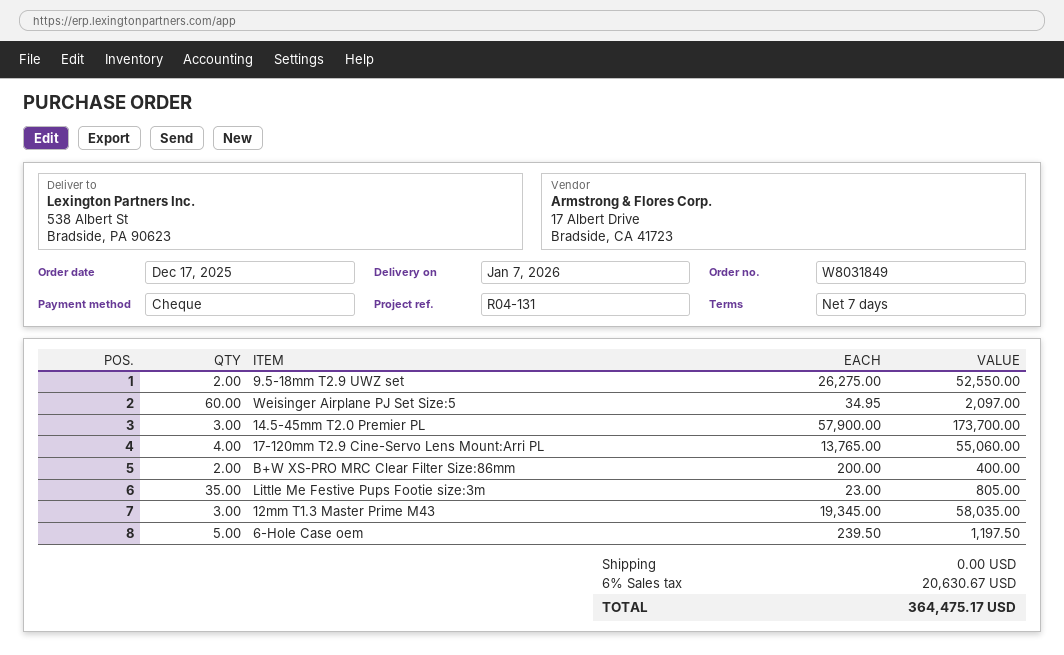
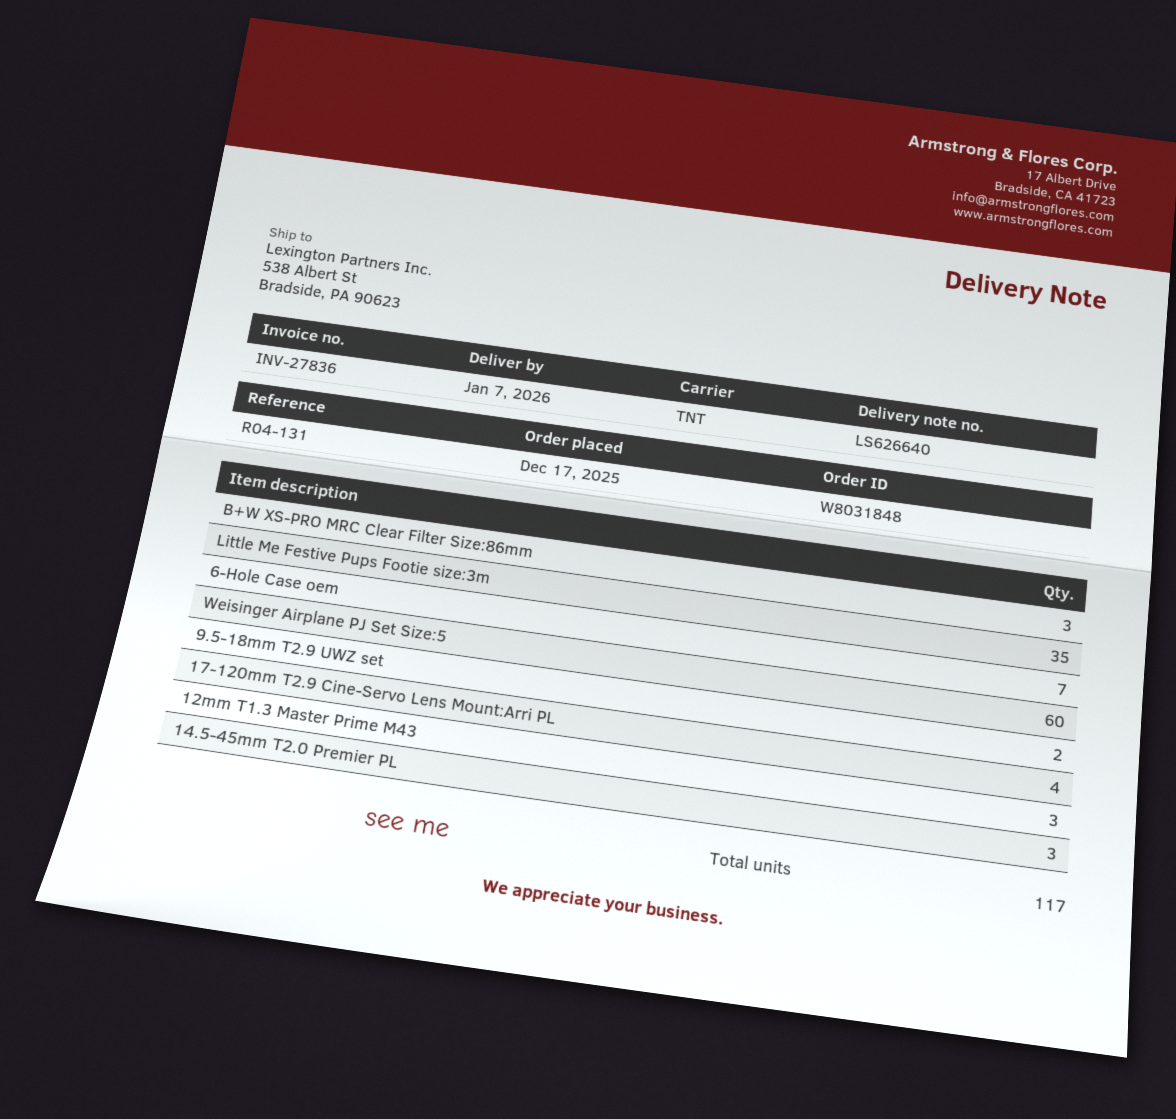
order number: W8031849 -> W8031848
B+W XS-PRO MRC Clear Filter Size:86mm: 2 -> 3
6-Hole Case oem: 5 -> 7

